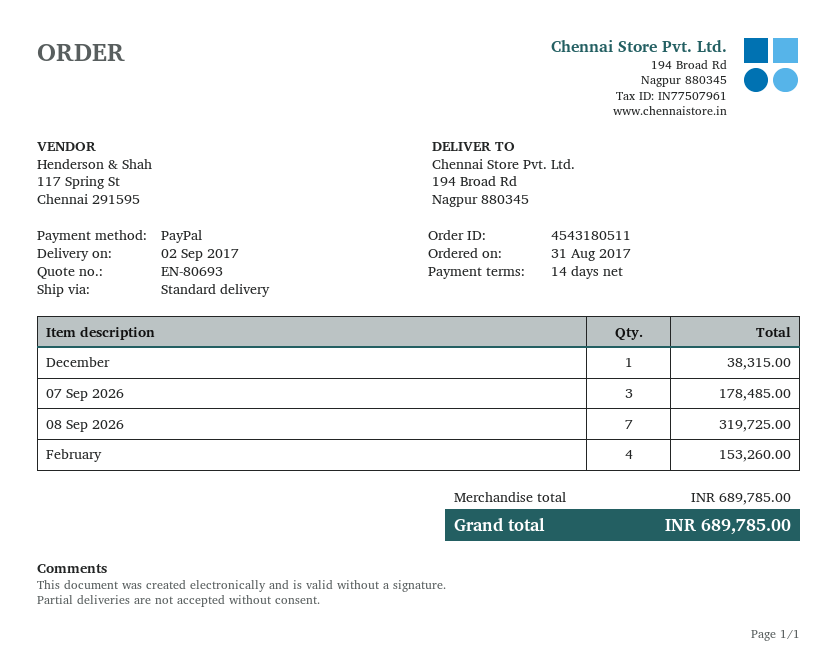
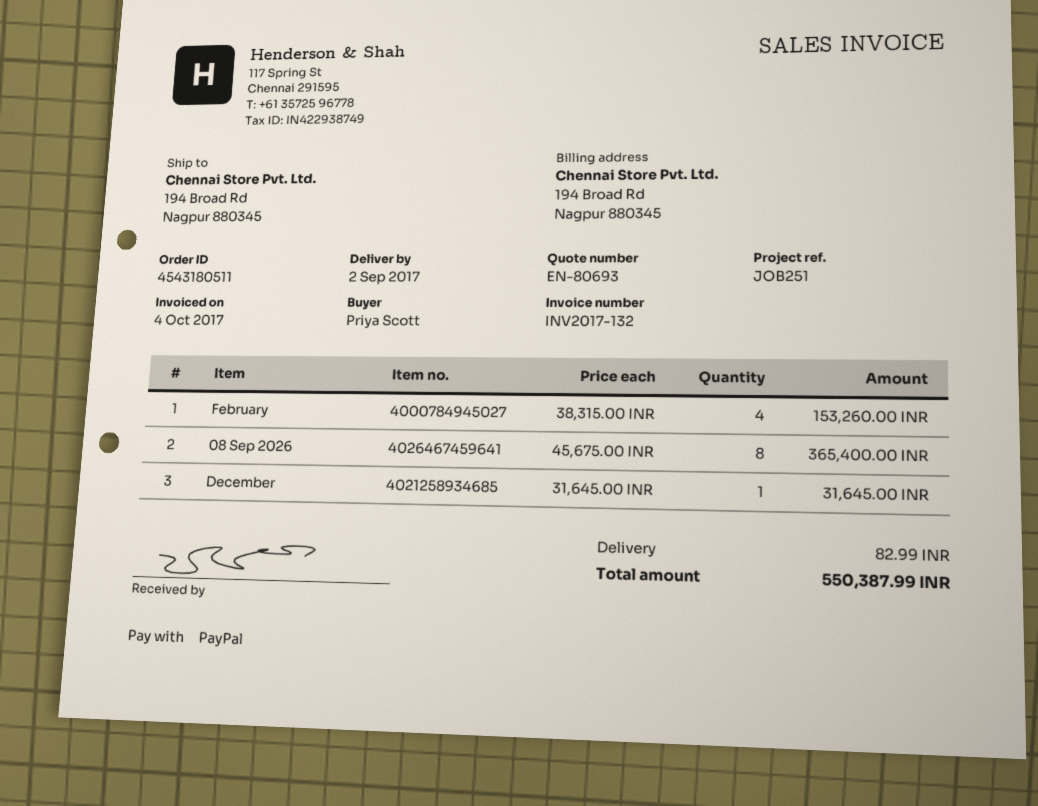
December: 1 for 38315.00 -> 1 for 31645.00
07 Sep 2026: 3 for 178485.00 -> none
08 Sep 2026: 7 for 319725.00 -> 8 for 365400.00
shipping: none -> 82.99
total: 689785.00 -> 550387.99

